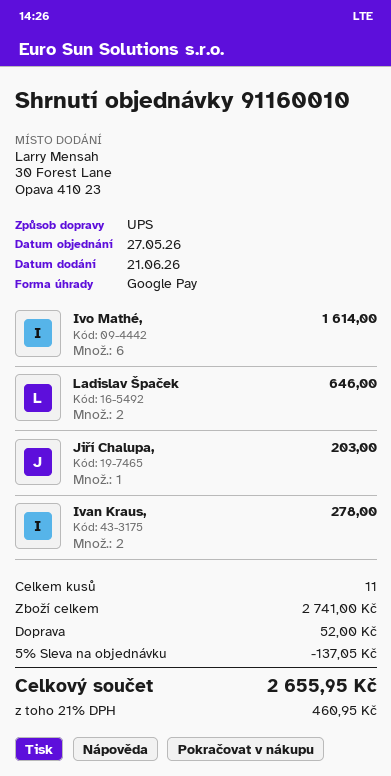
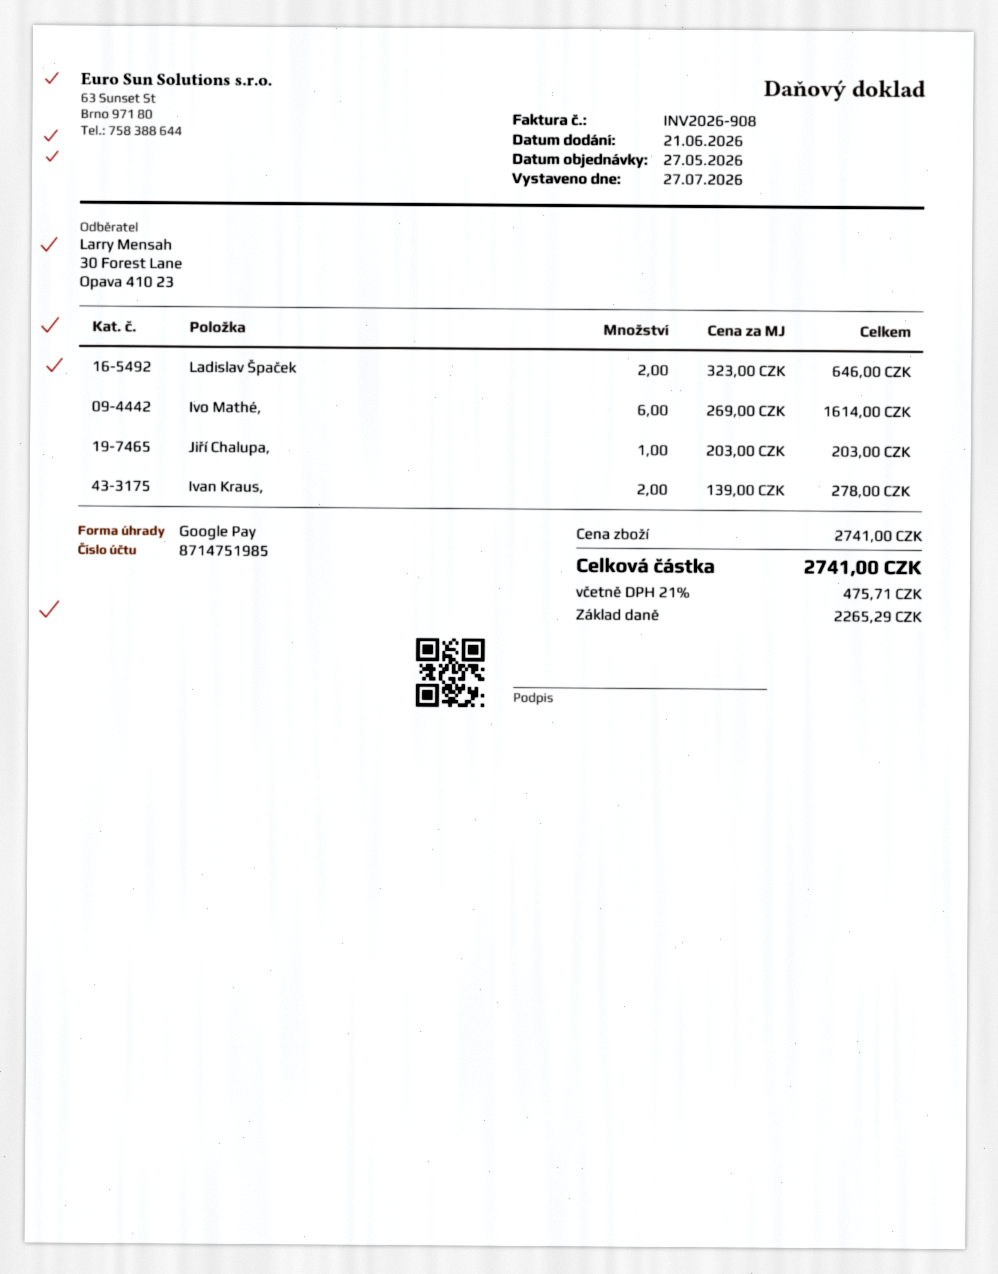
discount: 5% = 137.05 -> none
shipping: 52.00 -> none
tax: 21% = 460.95 -> 21% = 475.71
total: 2655.95 -> 2741.00

